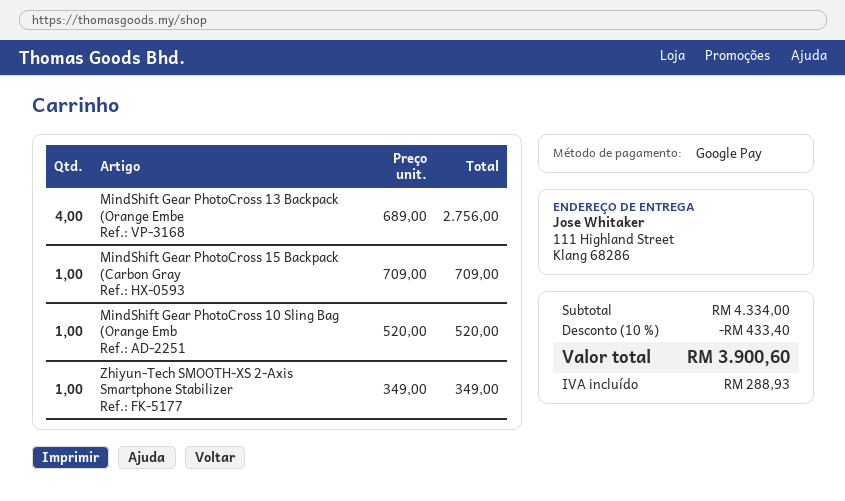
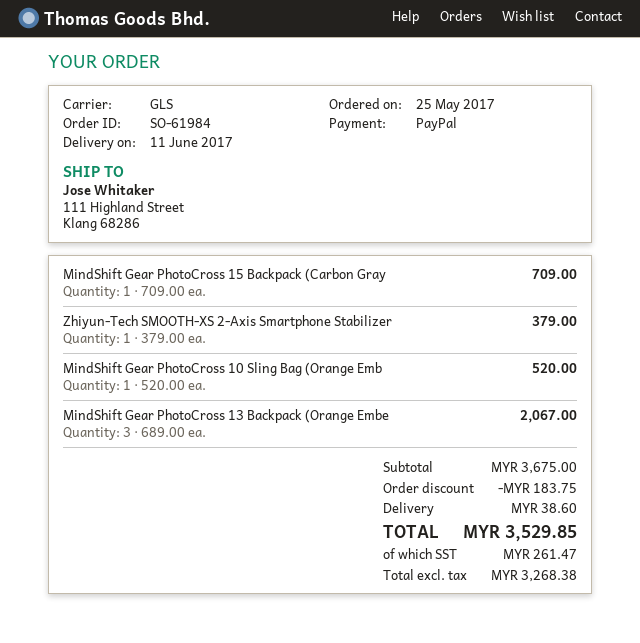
payment method: Google Pay -> PayPal
MindShift Gear PhotoCross 13 Backpack (Orange Embe: 4 x 689.00 = 2756.00 -> 3 x 689.00 = 2067.00
Zhiyun-Tech SMOOTH-XS 2-Axis Smartphone Stabilizer: 1 x 349.00 = 349.00 -> 1 x 379.00 = 379.00
subtotal: 4334.00 -> 3675.00
discount: 433.40 -> 183.75
shipping: none -> 38.60
tax: 288.93 -> 261.47
total: 3900.60 -> 3529.85

